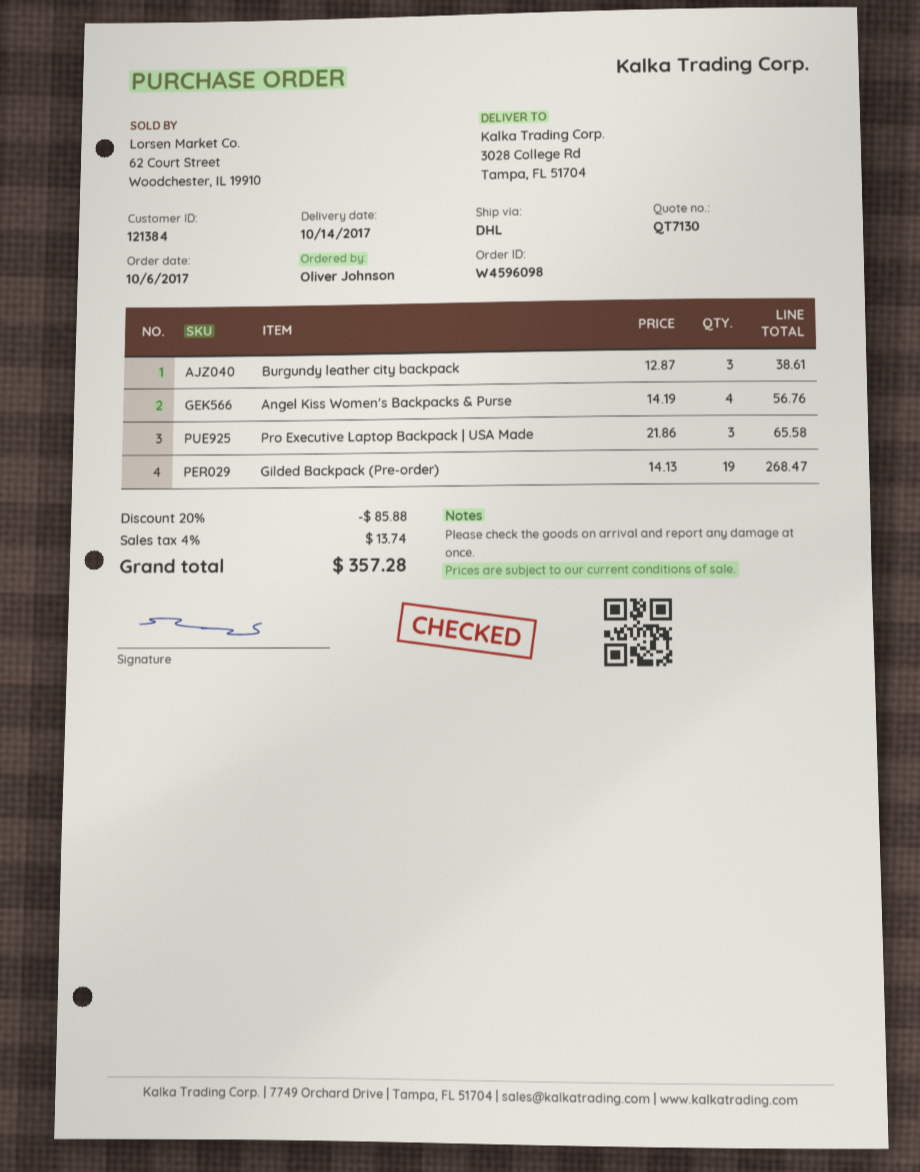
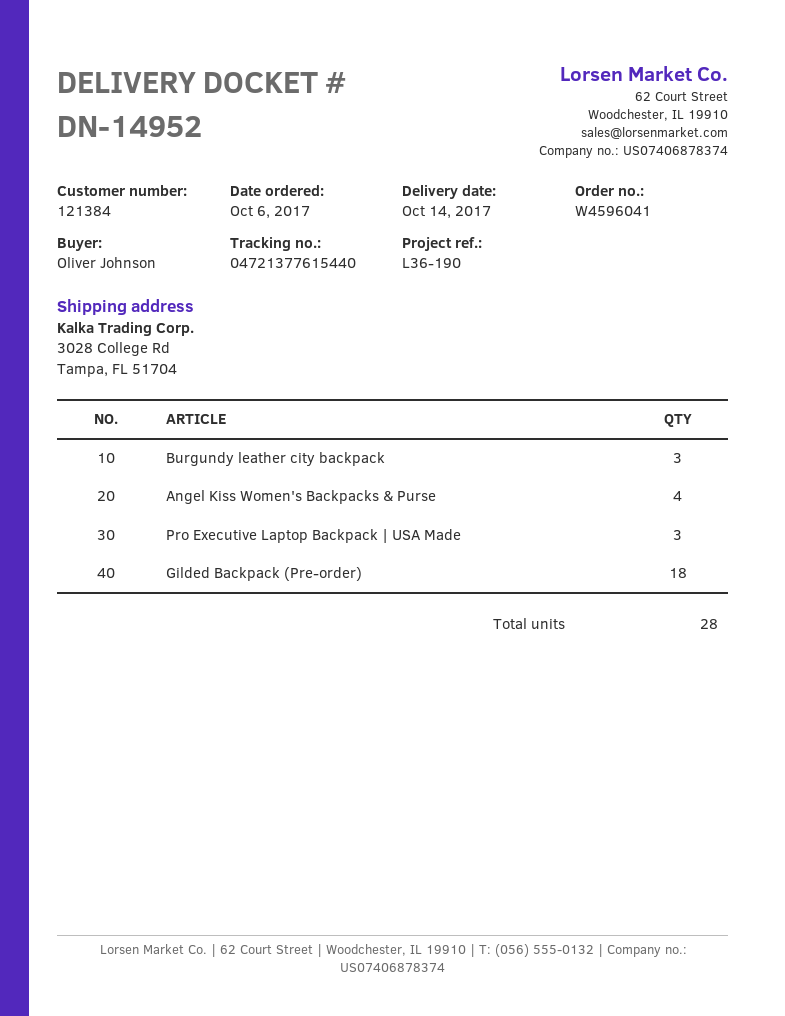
order number: W4596098 -> W4596041
Gilded Backpack (Pre-order): 19 -> 18

